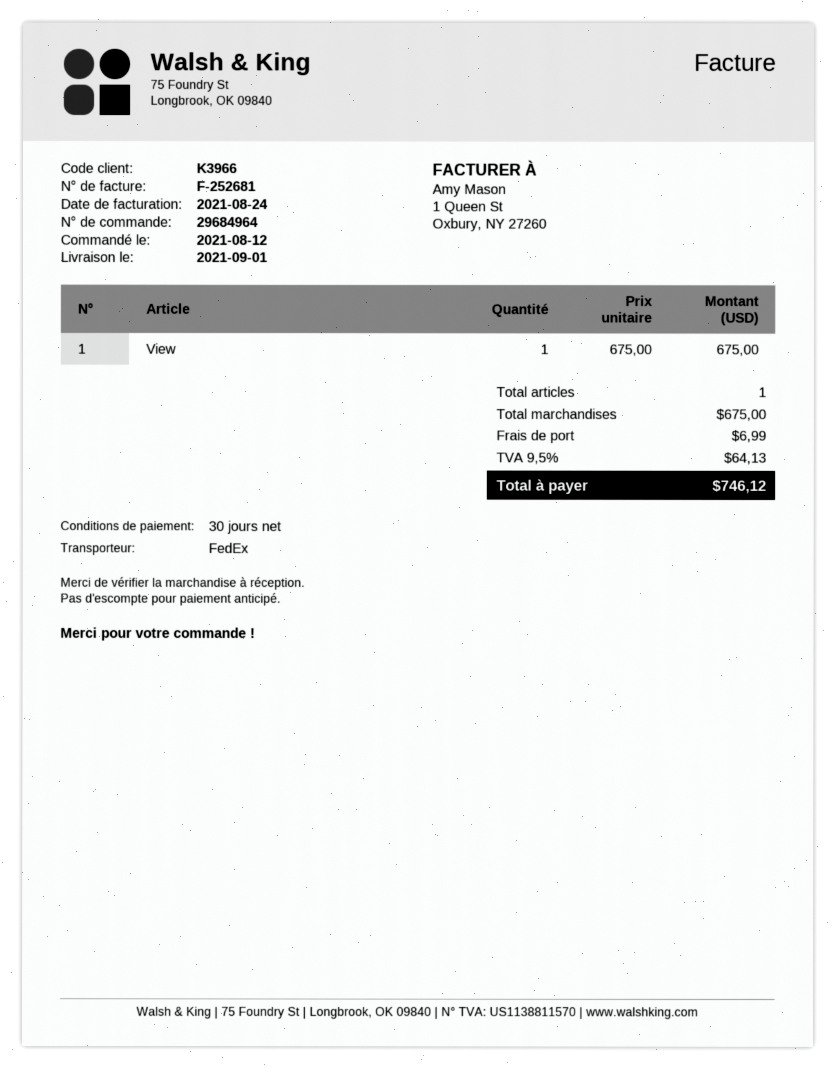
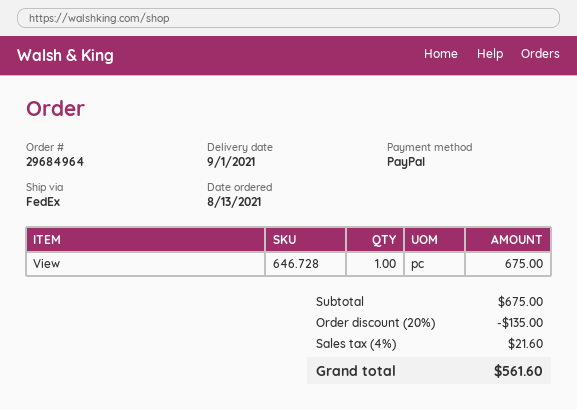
order date: 2021-08-12 -> 2021-08-13
discount: none -> 20% = 135.00
shipping: 6.99 -> none
tax: 9.5% = 64.13 -> 4% = 21.60
total: 746.12 -> 561.60

